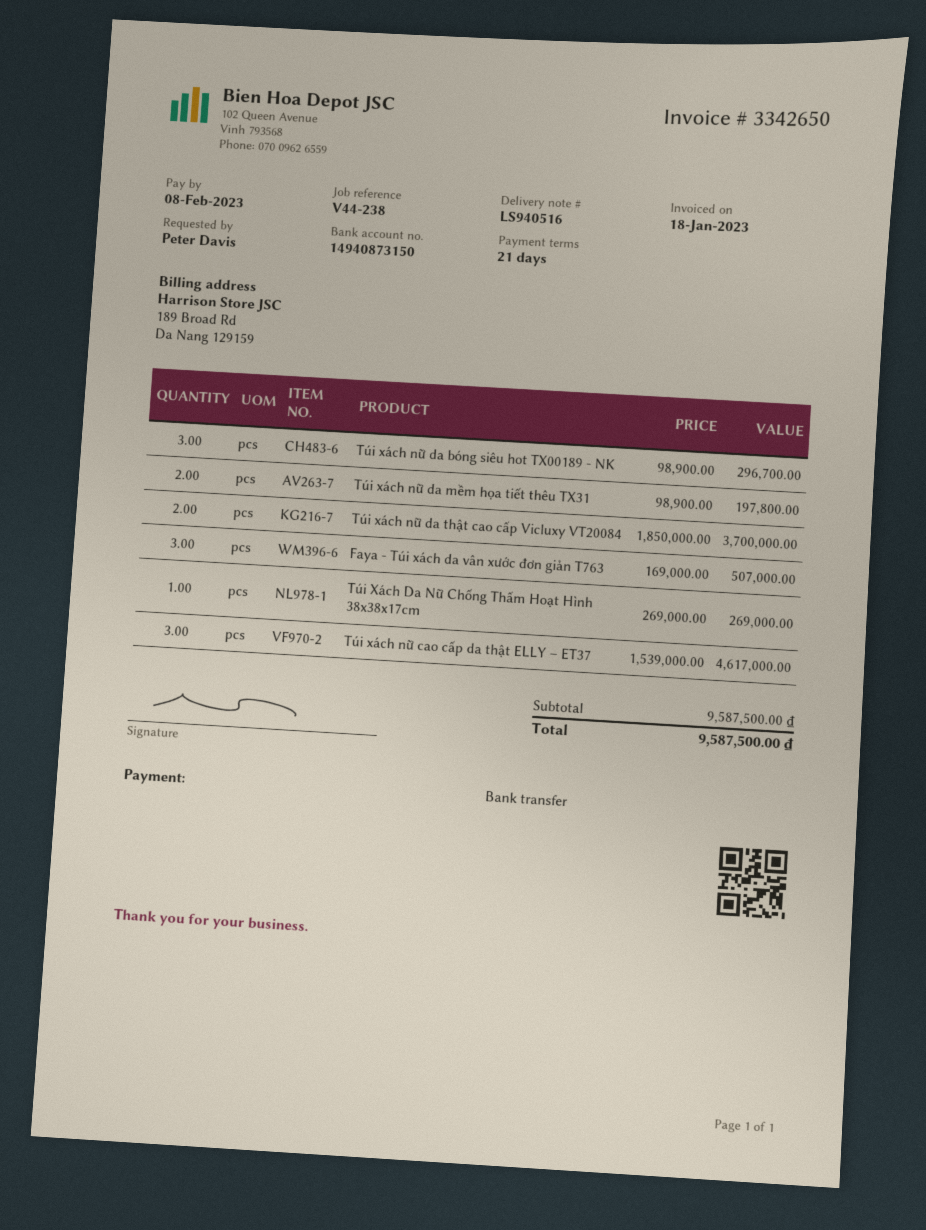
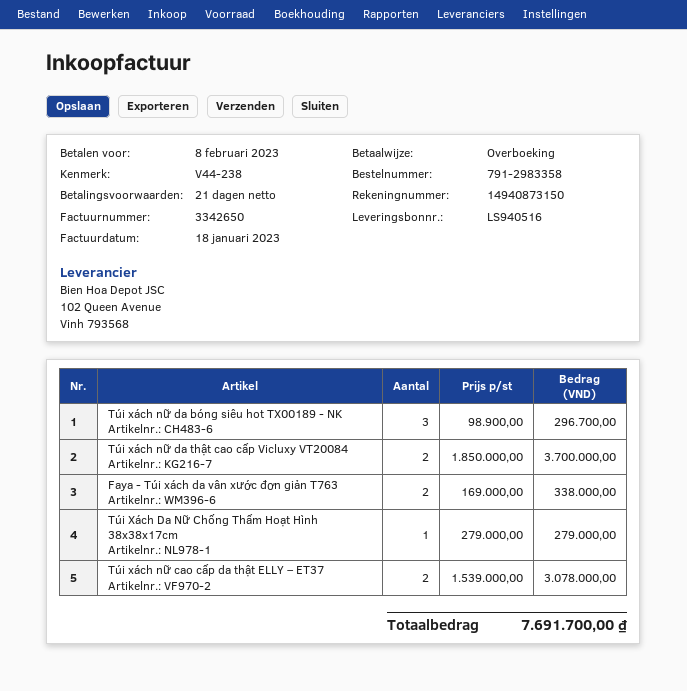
Túi xách nữ da mềm họa tiết thêu TX31: 2 x 98900.00 = 197800.00 -> none
Faya - Túi xách da vân xước đơn giản T763: 3 x 169000.00 = 507000.00 -> 2 x 169000.00 = 338000.00
Túi Xách Da Nữ Chống Thấm Hoạt Hình 38x38x17cm: 1 x 269000.00 = 269000.00 -> 1 x 279000.00 = 279000.00
Túi xách nữ cao cấp da thật ELLY – ET37: 3 x 1539000.00 = 4617000.00 -> 2 x 1539000.00 = 3078000.00
total: 9587500.00 -> 7691700.00

